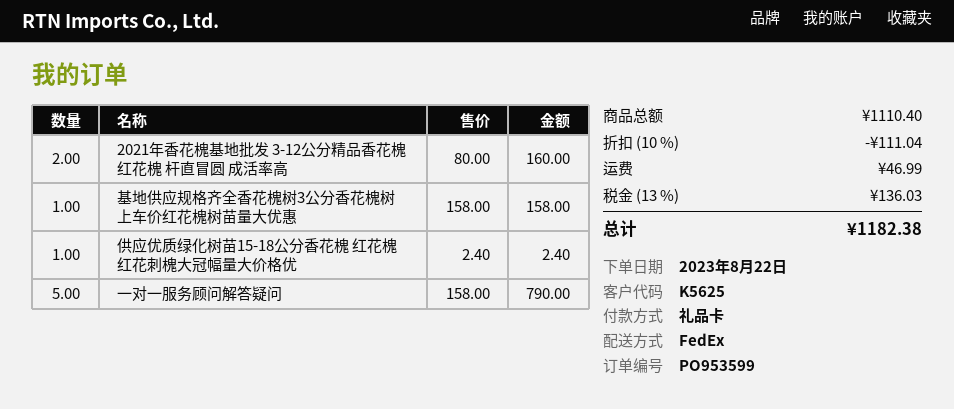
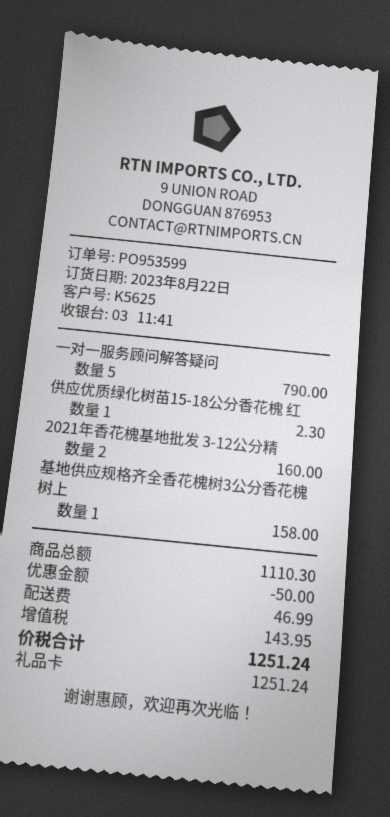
供应优质绿化树苗15-18公分香花槐 红花槐 红花刺槐大冠幅量大价格优: 1 for 2.40 -> 1 for 2.30
subtotal: 1110.40 -> 1110.30
discount: 111.04 -> 50.00
tax: 136.03 -> 143.95
total: 1182.38 -> 1251.24

